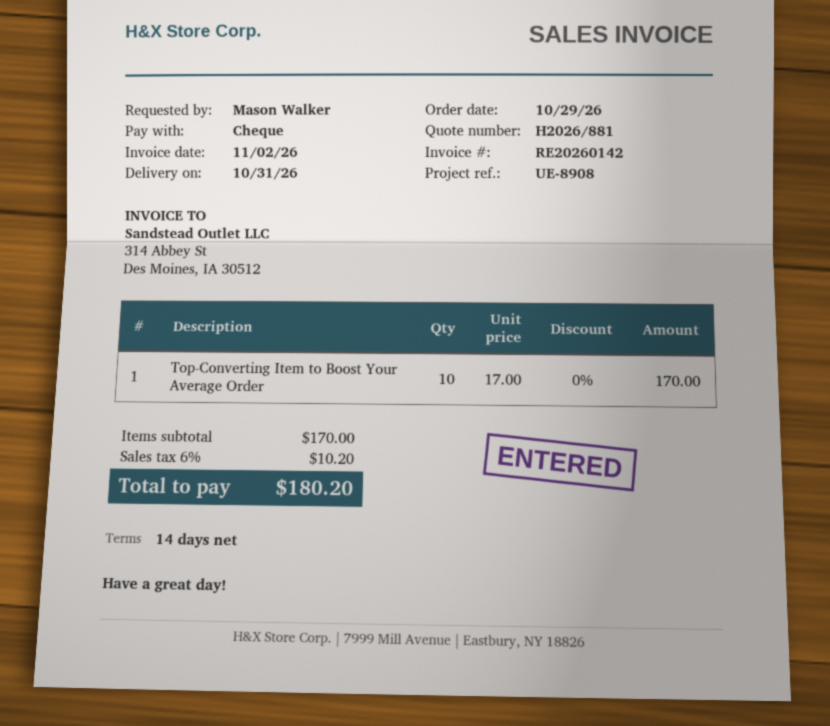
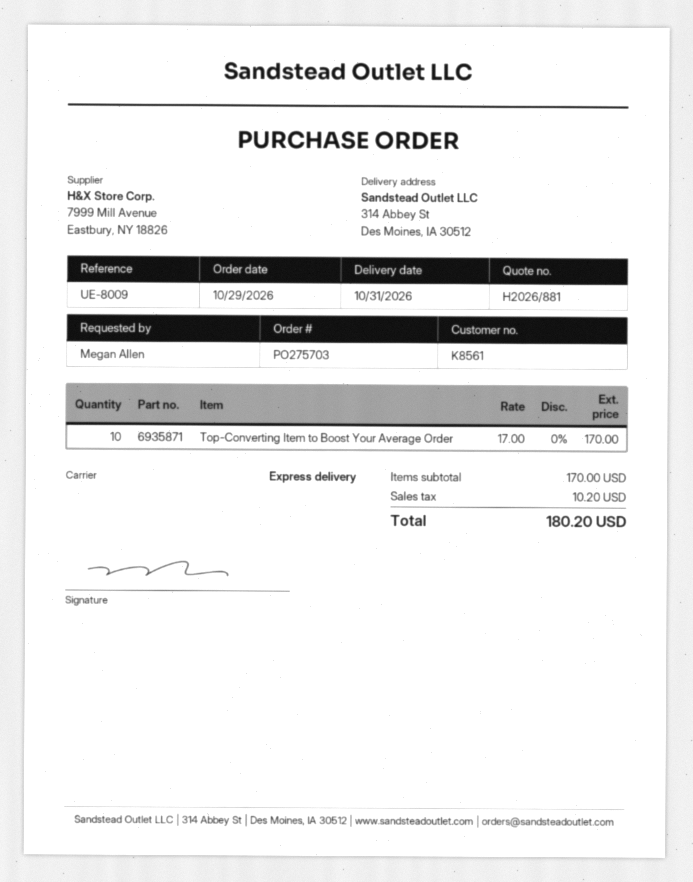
reference: UE-8908 -> UE-8009
ordered by: Mason Walker -> Megan Allen

